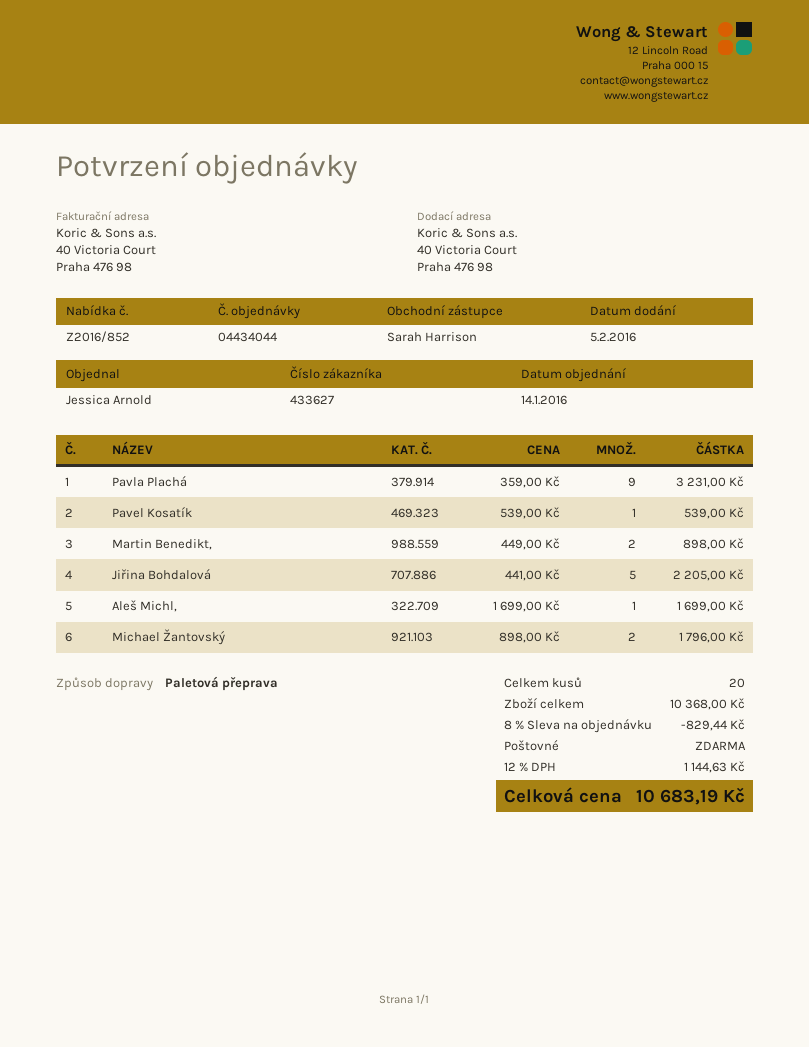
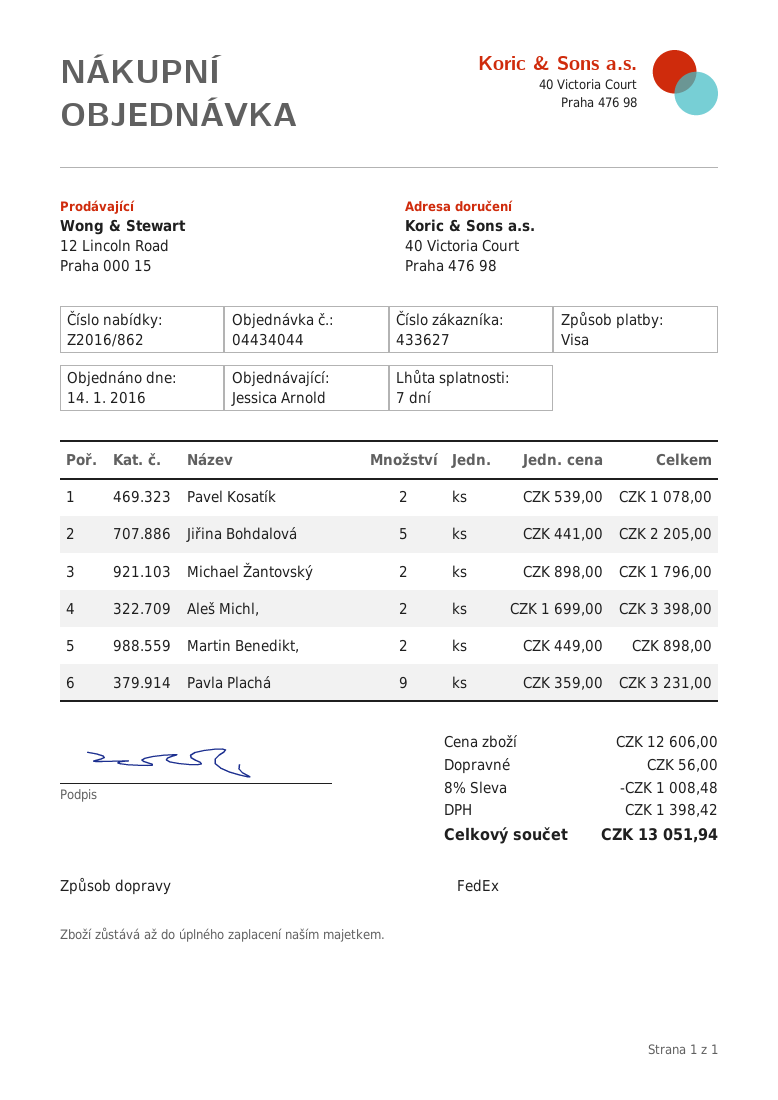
quote number: Z2016/852 -> Z2016/862
shipping method: pallet freight -> FedEx
Pavel Kosatík: 1 x 539.00 = 539.00 -> 2 x 539.00 = 1078.00
Aleš Michl,: 1 x 1699.00 = 1699.00 -> 2 x 1699.00 = 3398.00
subtotal: 10368.00 -> 12606.00
discount: 8% = 829.44 -> 8% = 1008.48
shipping: 0.00 -> 56.00
tax: 1144.63 -> 1398.42
total: 10683.19 -> 13051.94

